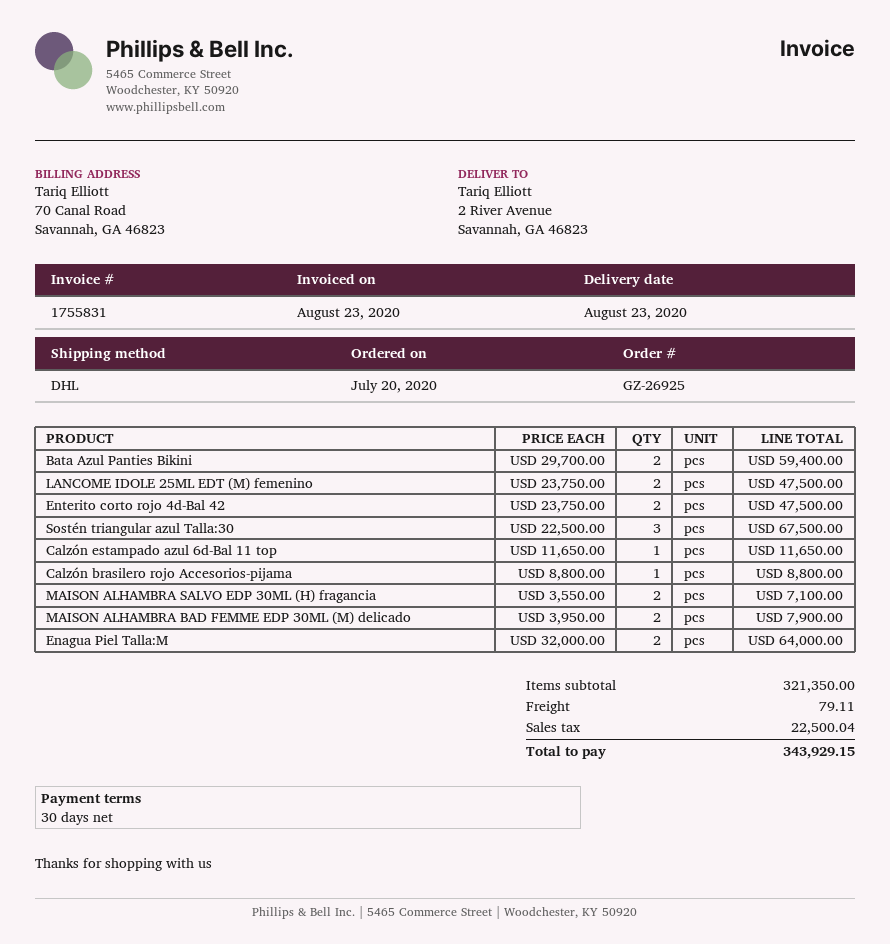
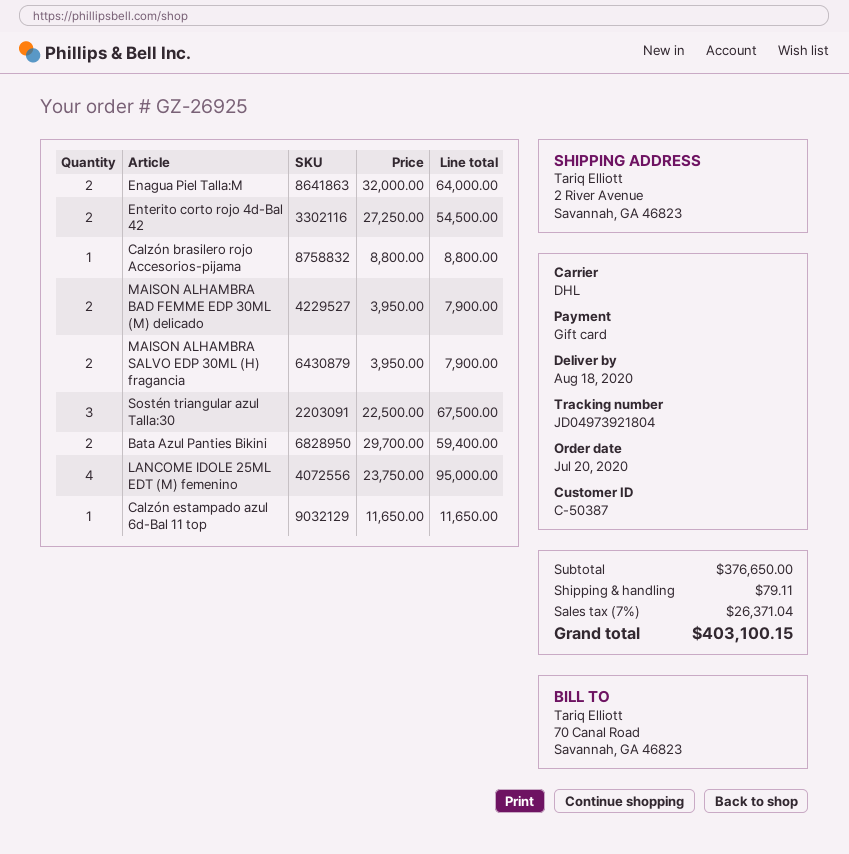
delivery date: 2020-08-23 -> 2020-08-18
LANCOME IDOLE 25ML EDT (M) femenino: 2 x 23750.00 = 47500.00 -> 4 x 23750.00 = 95000.00
Enterito corto rojo 4d-Bal 42: 2 x 23750.00 = 47500.00 -> 2 x 27250.00 = 54500.00
MAISON ALHAMBRA SALVO EDP 30ML (H) fragancia: 2 x 3550.00 = 7100.00 -> 2 x 3950.00 = 7900.00
subtotal: 321350.00 -> 376650.00
tax: 22500.04 -> 26371.04
total: 343929.15 -> 403100.15

